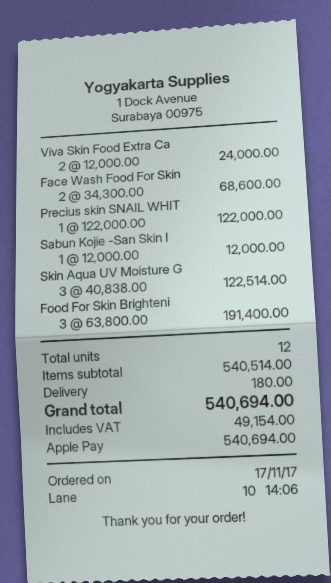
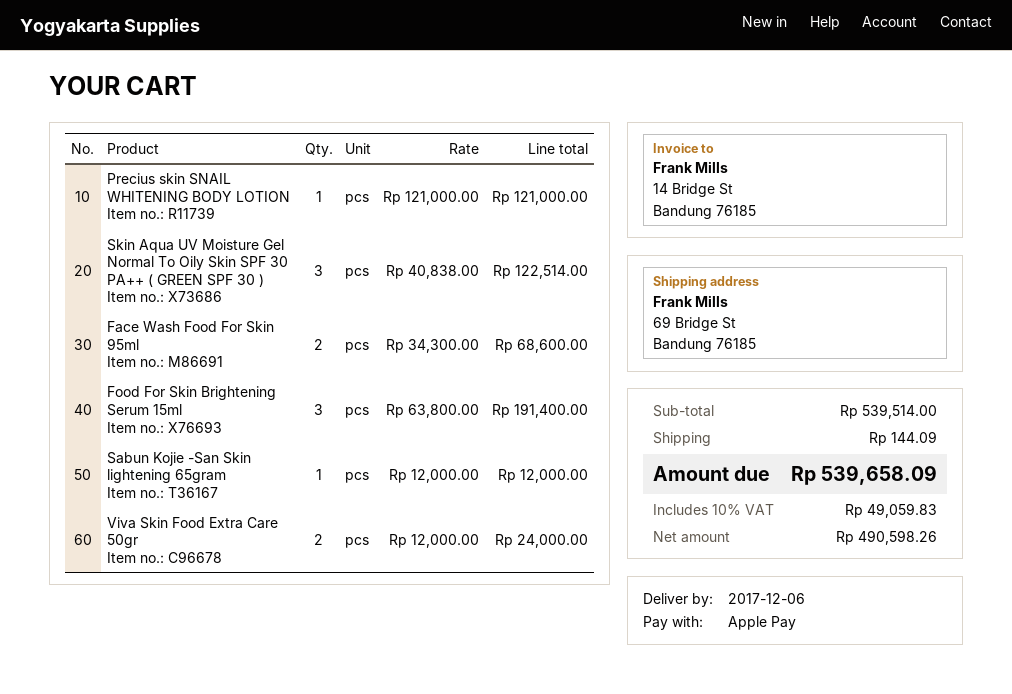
Precius skin SNAIL WHIT: 1 x 122000.00 = 122000.00 -> 1 x 121000.00 = 121000.00
subtotal: 540514.00 -> 539514.00
shipping: 180.00 -> 144.09
tax: 49154.00 -> 49059.83
total: 540694.00 -> 539658.09

